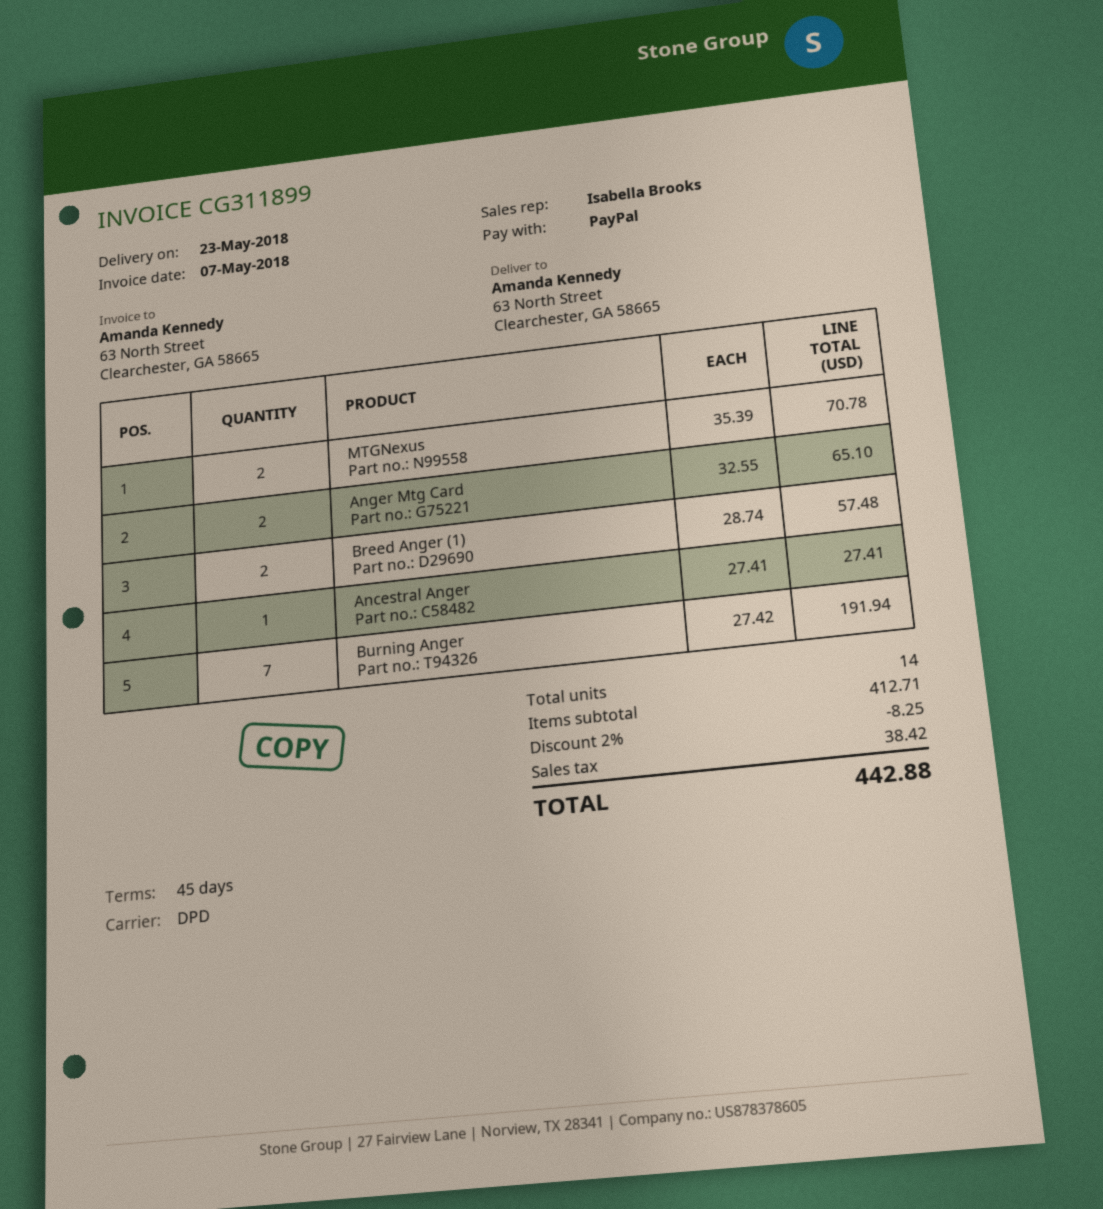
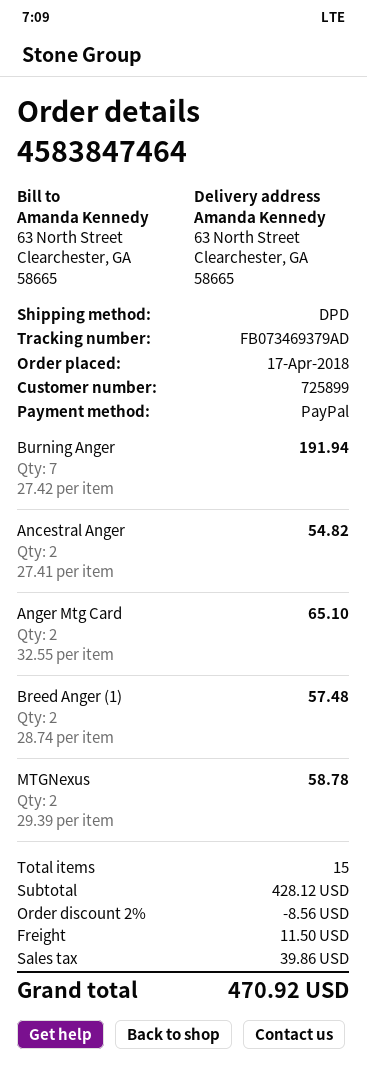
MTGNexus: 2 x 35.39 = 70.78 -> 2 x 29.39 = 58.78
Ancestral Anger: 1 x 27.41 = 27.41 -> 2 x 27.41 = 54.82
total quantity: 14 -> 15
subtotal: 412.71 -> 428.12
discount: 2% = 8.25 -> 2% = 8.56
shipping: none -> 11.50
tax: 38.42 -> 39.86
total: 442.88 -> 470.92

